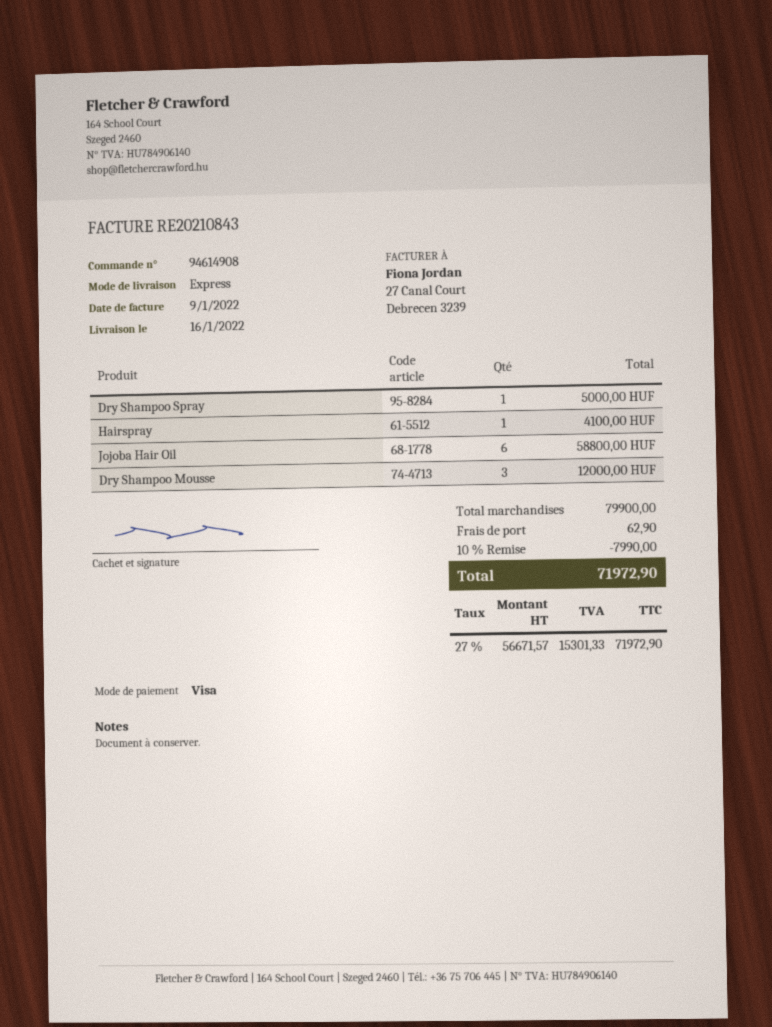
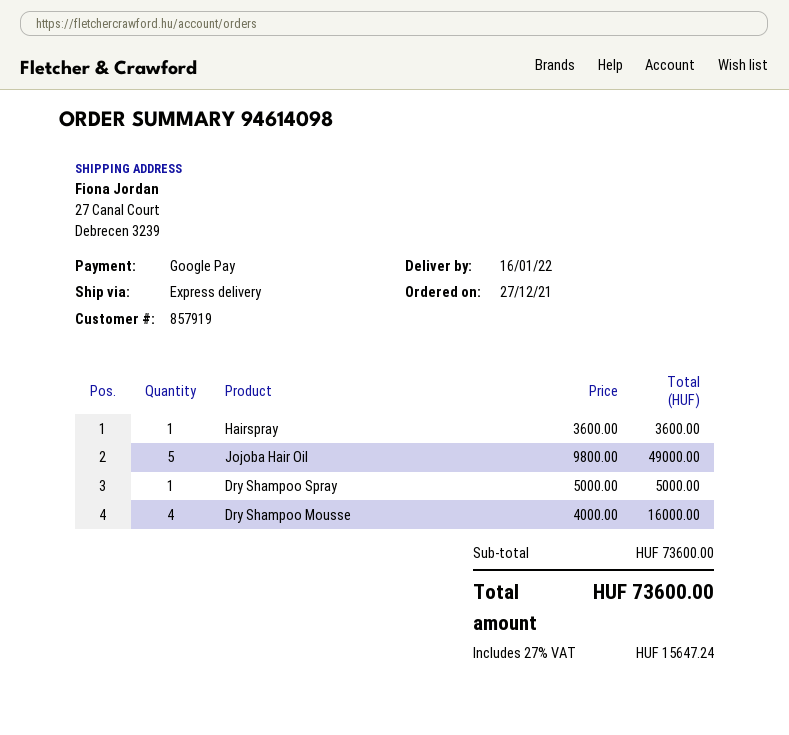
order number: 94614908 -> 94614098
payment method: Visa -> Google Pay
Hairspray: 1 for 4100.00 -> 1 for 3600.00
Jojoba Hair Oil: 6 for 58800.00 -> 5 for 49000.00
Dry Shampoo Mousse: 3 for 12000.00 -> 4 for 16000.00
subtotal: 79900.00 -> 73600.00
discount: 10% = 7990.00 -> none
shipping: 62.90 -> none
tax: 27% = 15301.33 -> 27% = 15647.24
total: 71972.90 -> 73600.00

